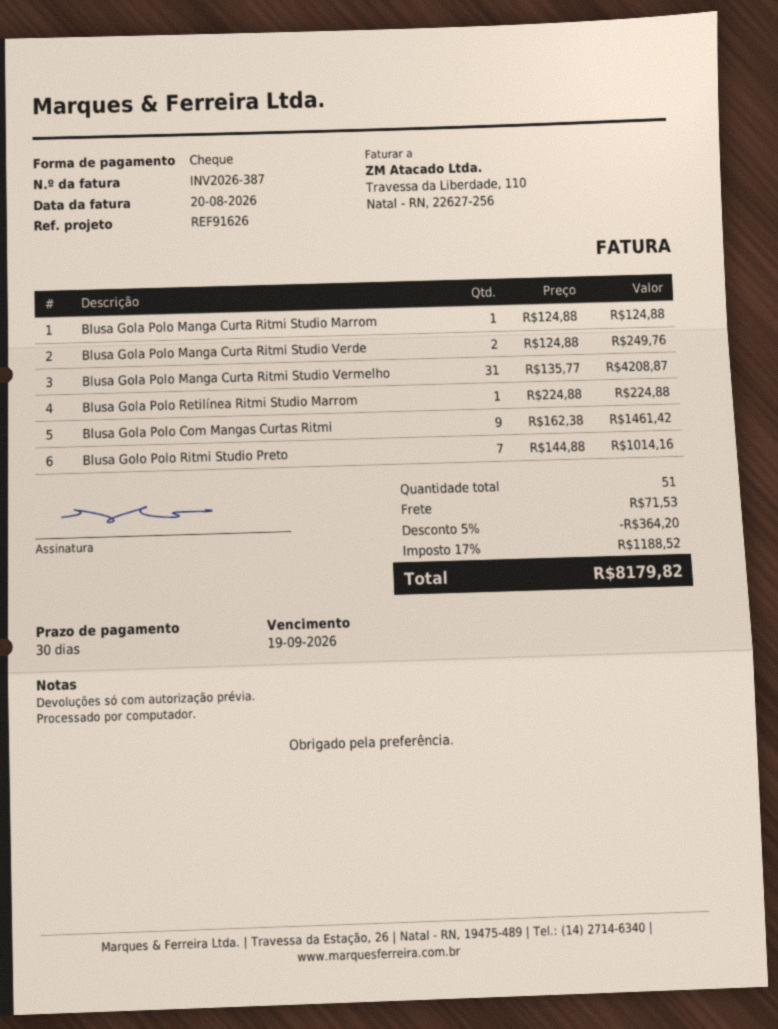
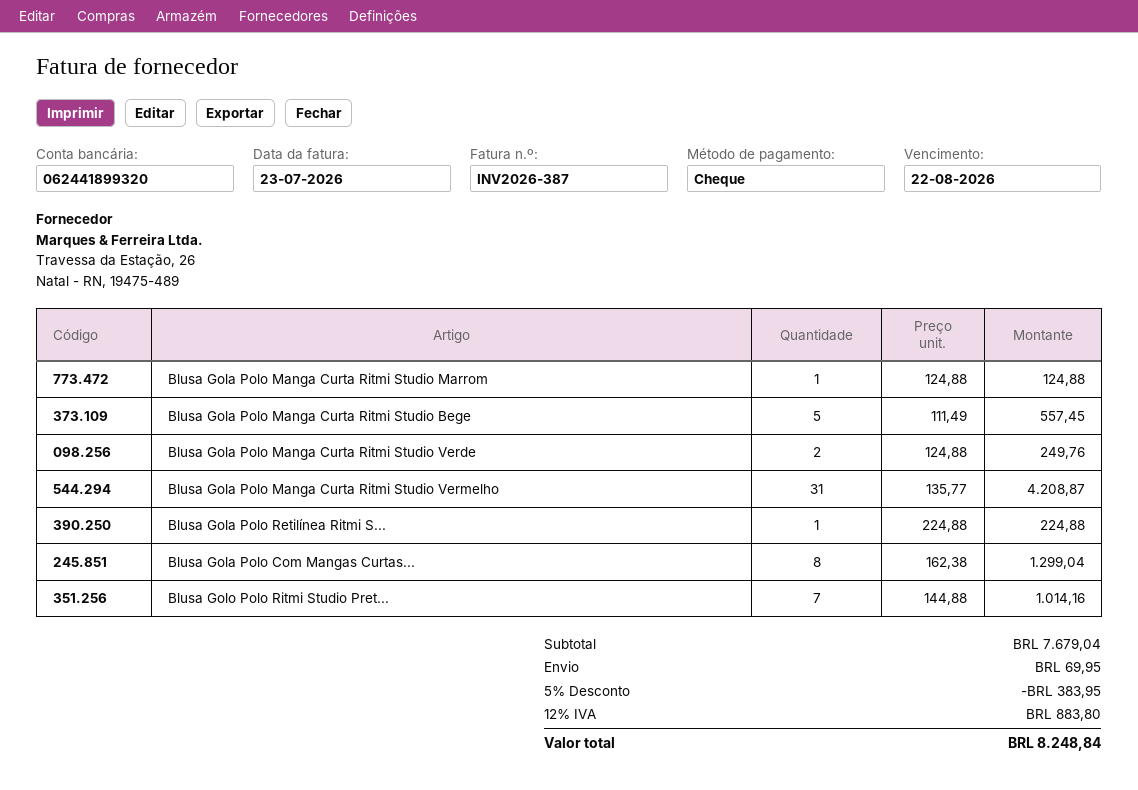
invoice date: 2026-08-20 -> 2026-07-23
due date: 2026-09-19 -> 2026-08-22
Blusa Gola Polo Com Mangas Curtas Ritmi: 9 x 162.38 = 1461.42 -> 8 x 162.38 = 1299.04
Blusa Gola Polo Manga Curta Ritmi Studio Bege: none -> 5 x 111.49 = 557.45
discount: 5% = 364.20 -> 5% = 383.95
shipping: 71.53 -> 69.95
tax: 17% = 1188.52 -> 12% = 883.80
total: 8179.82 -> 8248.84

